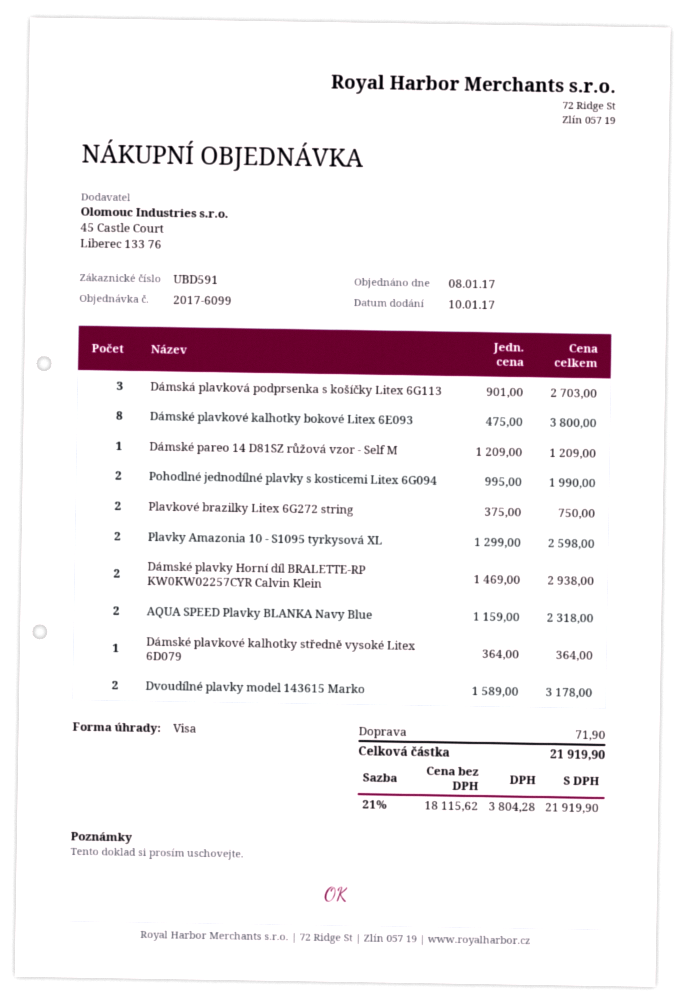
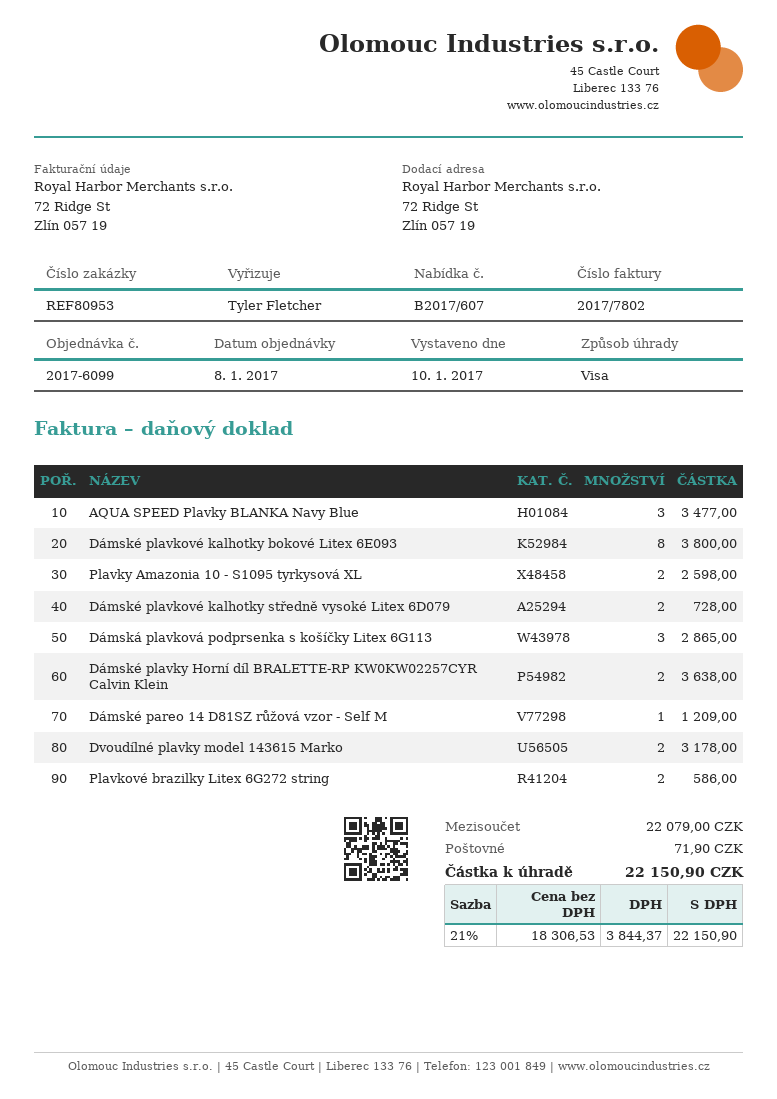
Dámská plavková podprsenka s košíčky Litex 6G113: 3 for 2703.00 -> 3 for 2865.00
Pohodlné jednodílné plavky s kosticemi Litex 6G094: 2 for 1990.00 -> none
Plavkové brazilky Litex 6G272 string: 2 for 750.00 -> 2 for 586.00
Dámské plavky Horní díl BRALETTE-RP KW0KW02257CYR Calvin Klein: 2 for 2938.00 -> 2 for 3638.00
AQUA SPEED Plavky BLANKA Navy Blue: 2 for 2318.00 -> 3 for 3477.00
Dámské plavkové kalhotky středně vysoké Litex 6D079: 1 for 364.00 -> 2 for 728.00
net: 18115.62 -> 18306.53
tax: 21% = 3804.28 -> 21% = 3844.37
total: 21919.90 -> 22150.90

